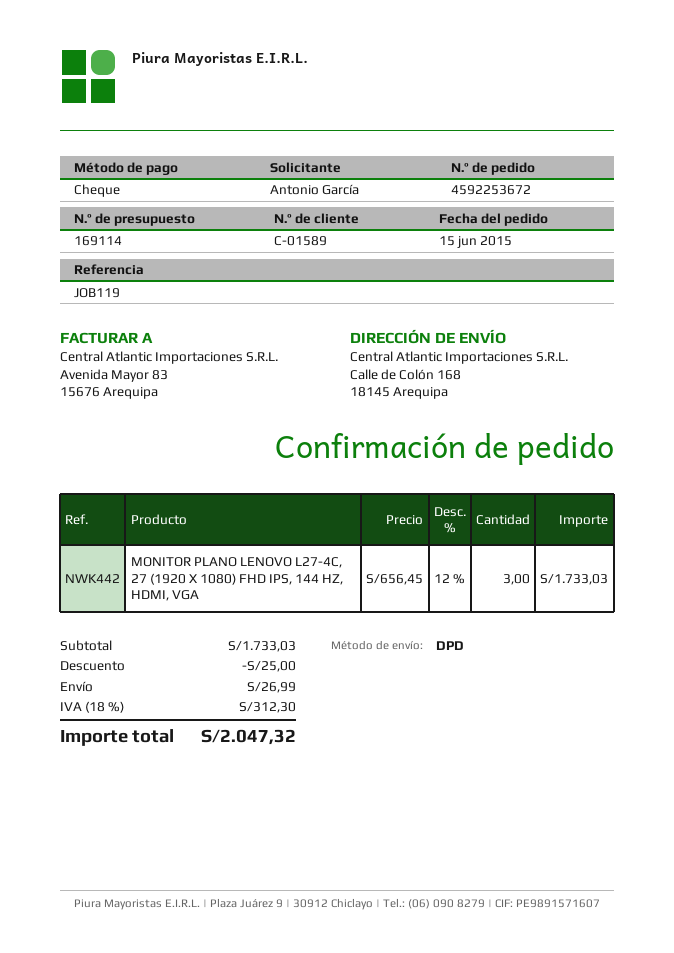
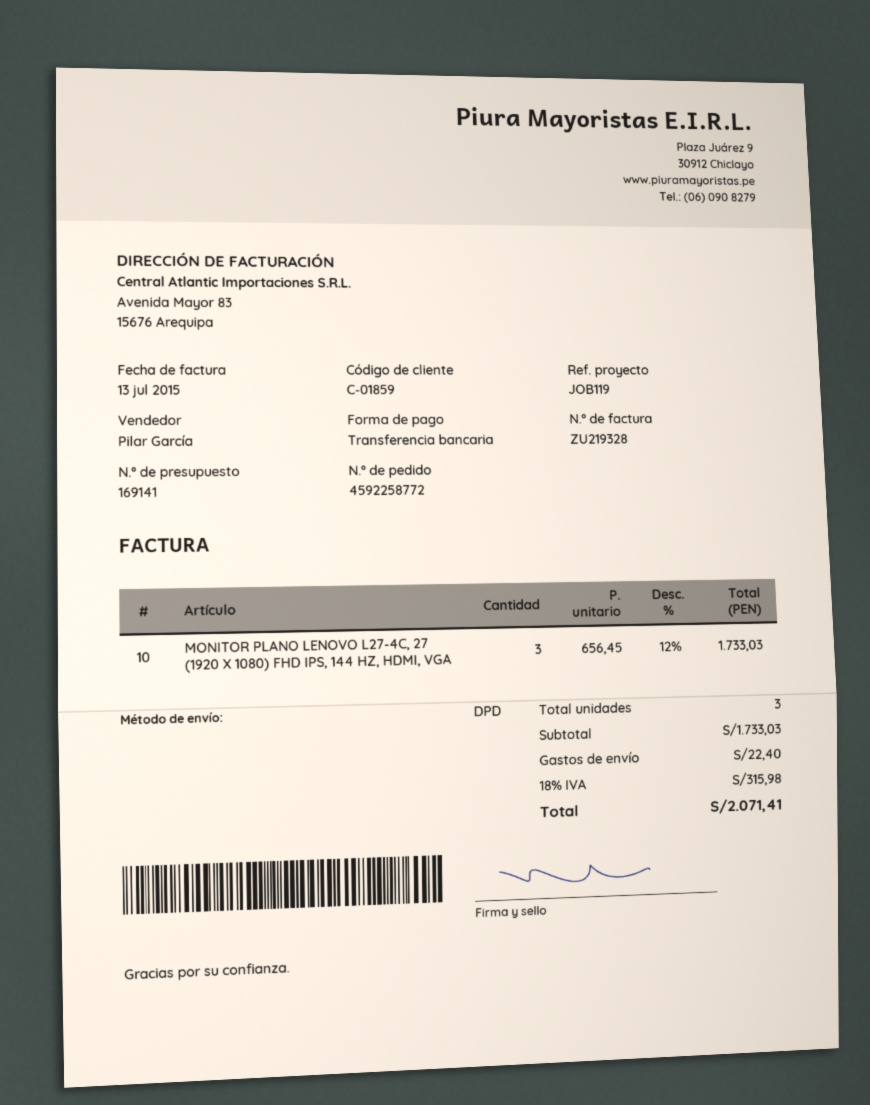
quote number: 169114 -> 169141
order number: 4592253672 -> 4592258772
customer number: C-01589 -> C-01859
payment method: cheque -> bank transfer
discount: 25.00 -> none
shipping: 26.99 -> 22.40
tax: 18% = 312.30 -> 18% = 315.98
total: 2047.32 -> 2071.41

